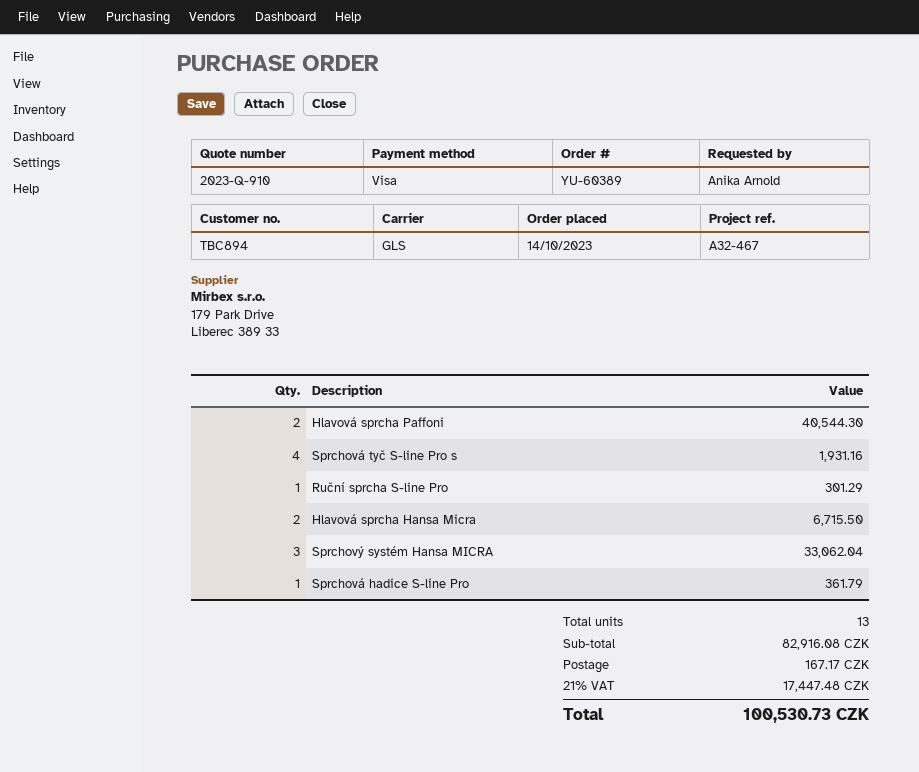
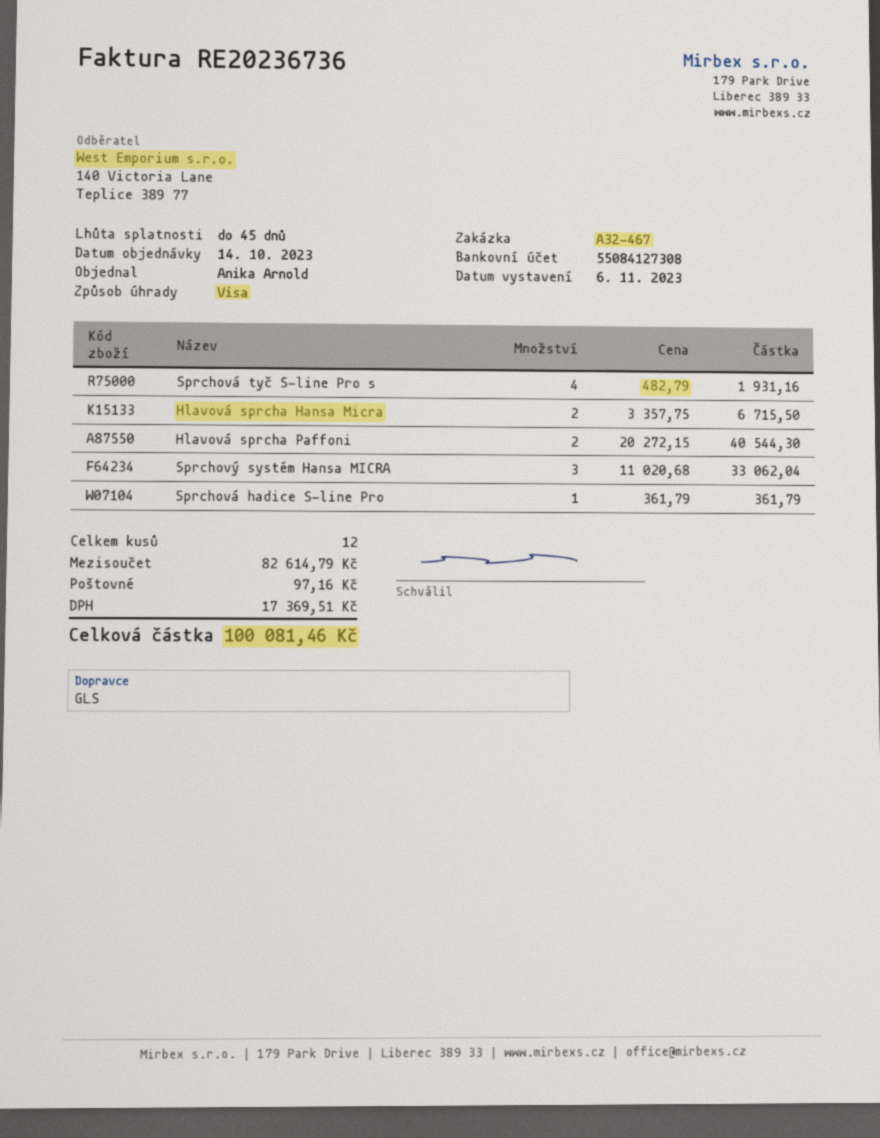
Ruční sprcha S-line Pro: 1 for 301.29 -> none
total quantity: 13 -> 12
subtotal: 82916.08 -> 82614.79
shipping: 167.17 -> 97.16
tax: 17447.48 -> 17369.51
total: 100530.73 -> 100081.46

